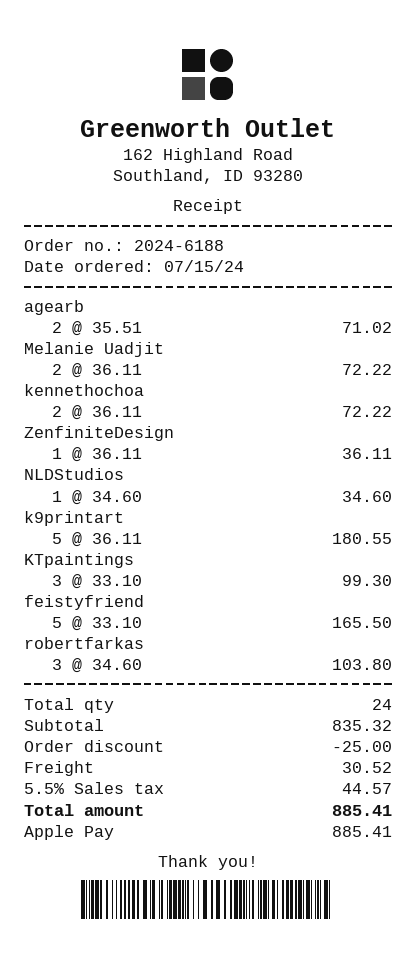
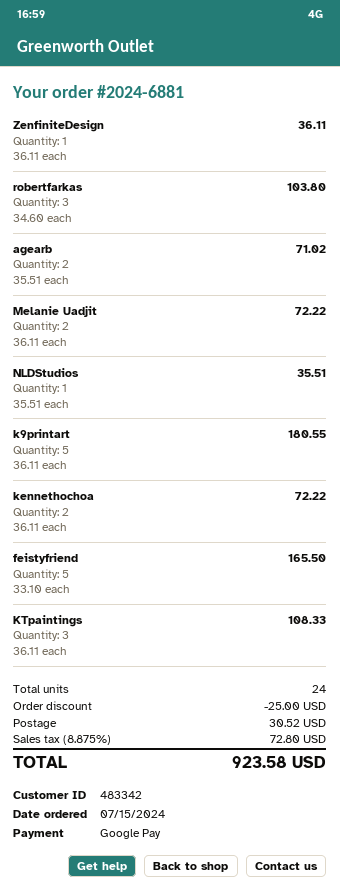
order number: 2024-6188 -> 2024-6881
payment method: Apple Pay -> Google Pay
NLDStudios: 1 x 34.60 = 34.60 -> 1 x 35.51 = 35.51
KTpaintings: 3 x 33.10 = 99.30 -> 3 x 36.11 = 108.33
tax: 5.5% = 44.57 -> 8.875% = 72.80
total: 885.41 -> 923.58

